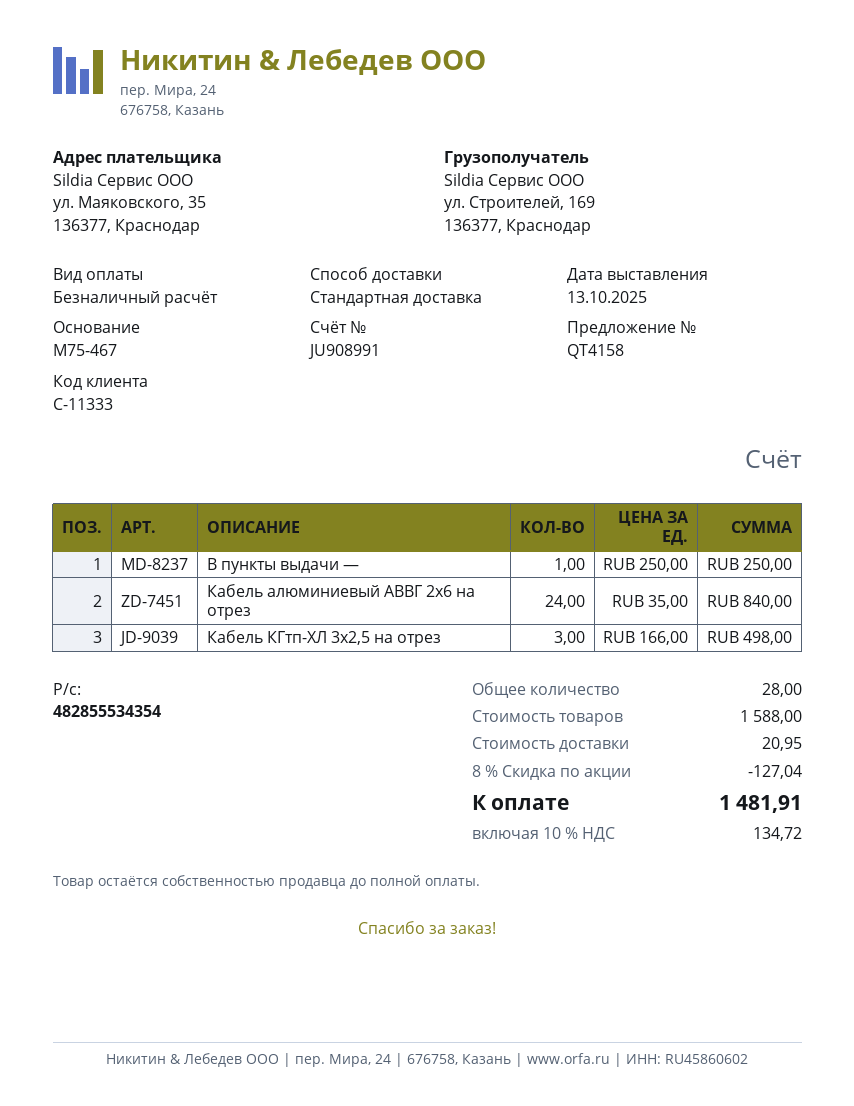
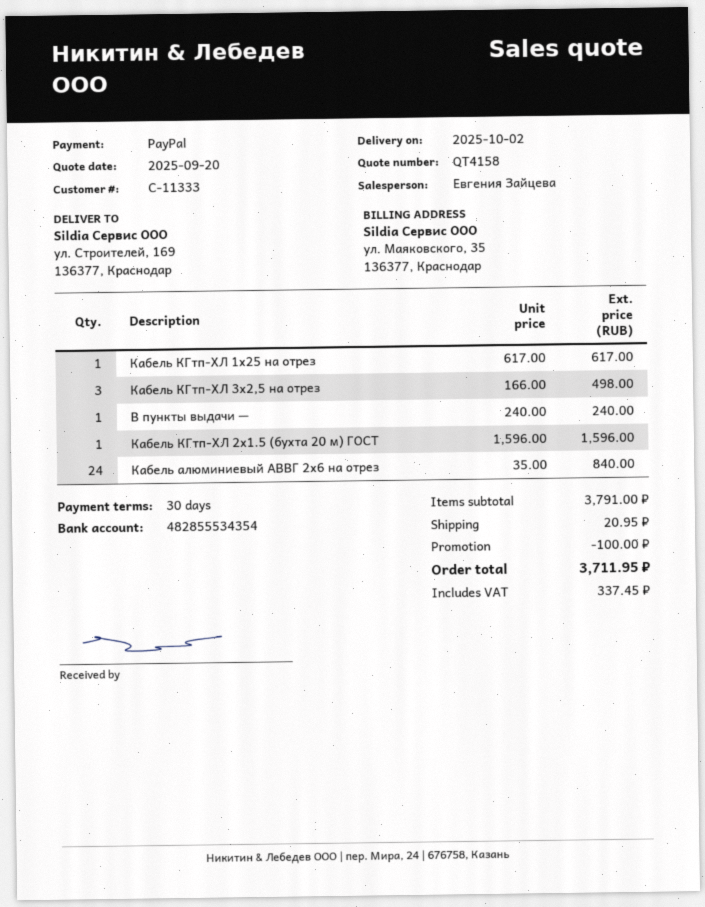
payment method: bank transfer -> PayPal
В пункты выдачи —: 1 x 250.00 = 250.00 -> 1 x 240.00 = 240.00
Кабель КГтп-ХЛ 1х25 на отрез: none -> 1 x 617.00 = 617.00
Кабель КГтп-ХЛ 2х1.5 (бухта 20 м) ГОСТ: none -> 1 x 1596.00 = 1596.00
subtotal: 1588.00 -> 3791.00
discount: 127.04 -> 100.00
tax: 134.72 -> 337.45
total: 1481.91 -> 3711.95

